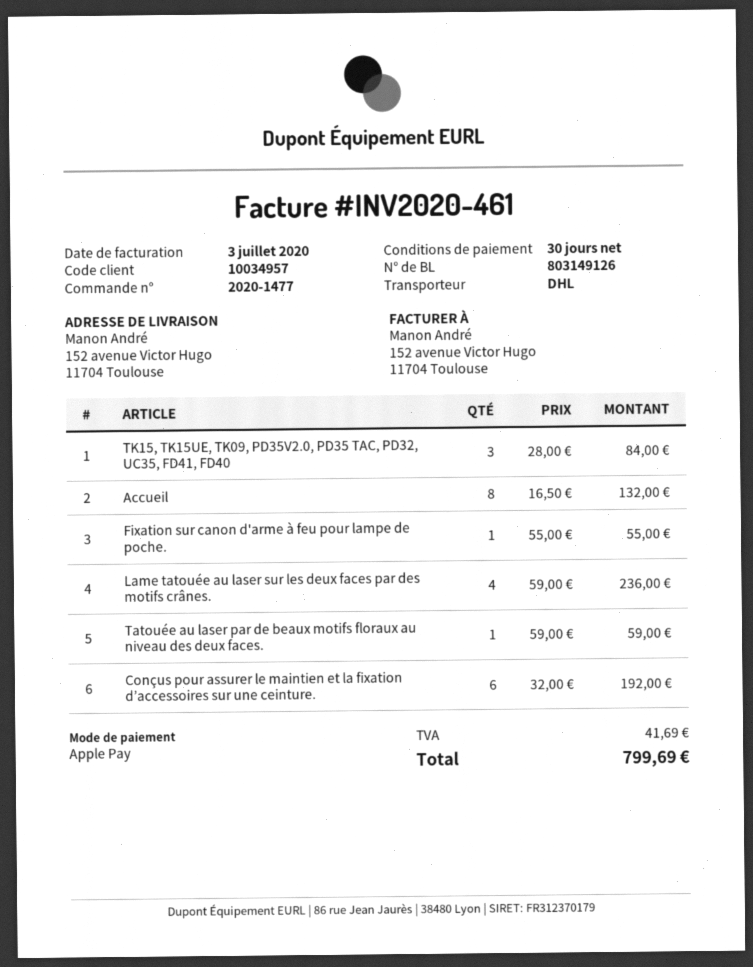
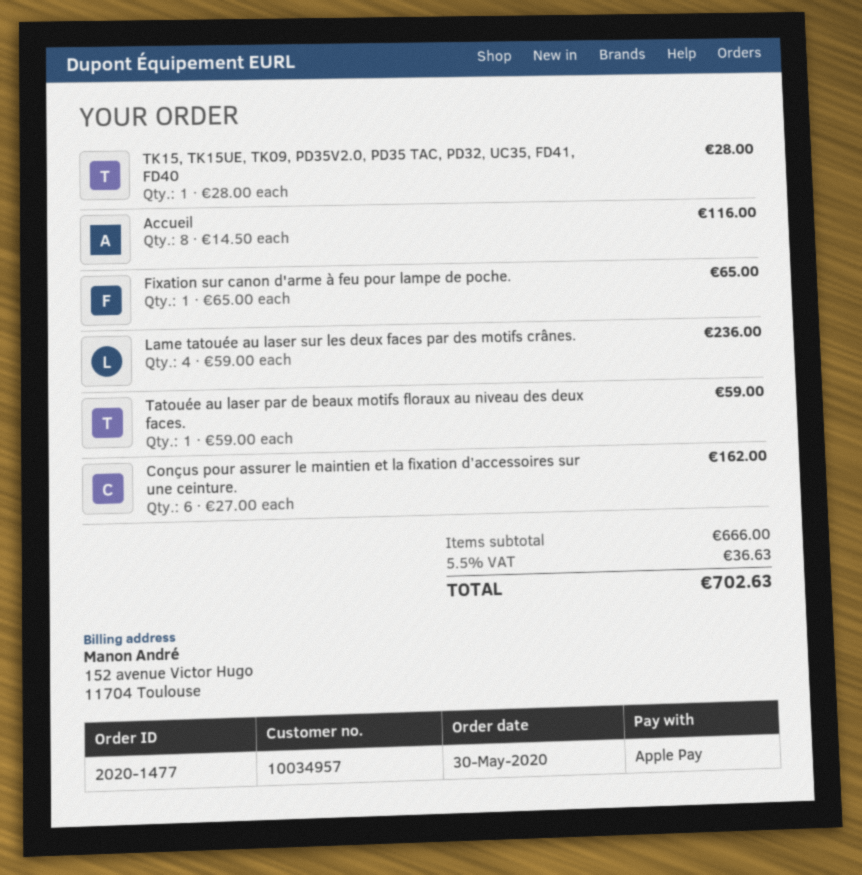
TK15, TK15UE, TK09, PD35V2.0, PD35 TAC, PD32, UC35, FD41, FD40: 3 x 28.00 = 84.00 -> 1 x 28.00 = 28.00
Accueil: 8 x 16.50 = 132.00 -> 8 x 14.50 = 116.00
Fixation sur canon d'arme à feu pour lampe de poche.: 1 x 55.00 = 55.00 -> 1 x 65.00 = 65.00
Conçus pour assurer le maintien et la fixation d’accessoires sur une ceinture.: 6 x 32.00 = 192.00 -> 6 x 27.00 = 162.00
tax: 41.69 -> 36.63
total: 799.69 -> 702.63

